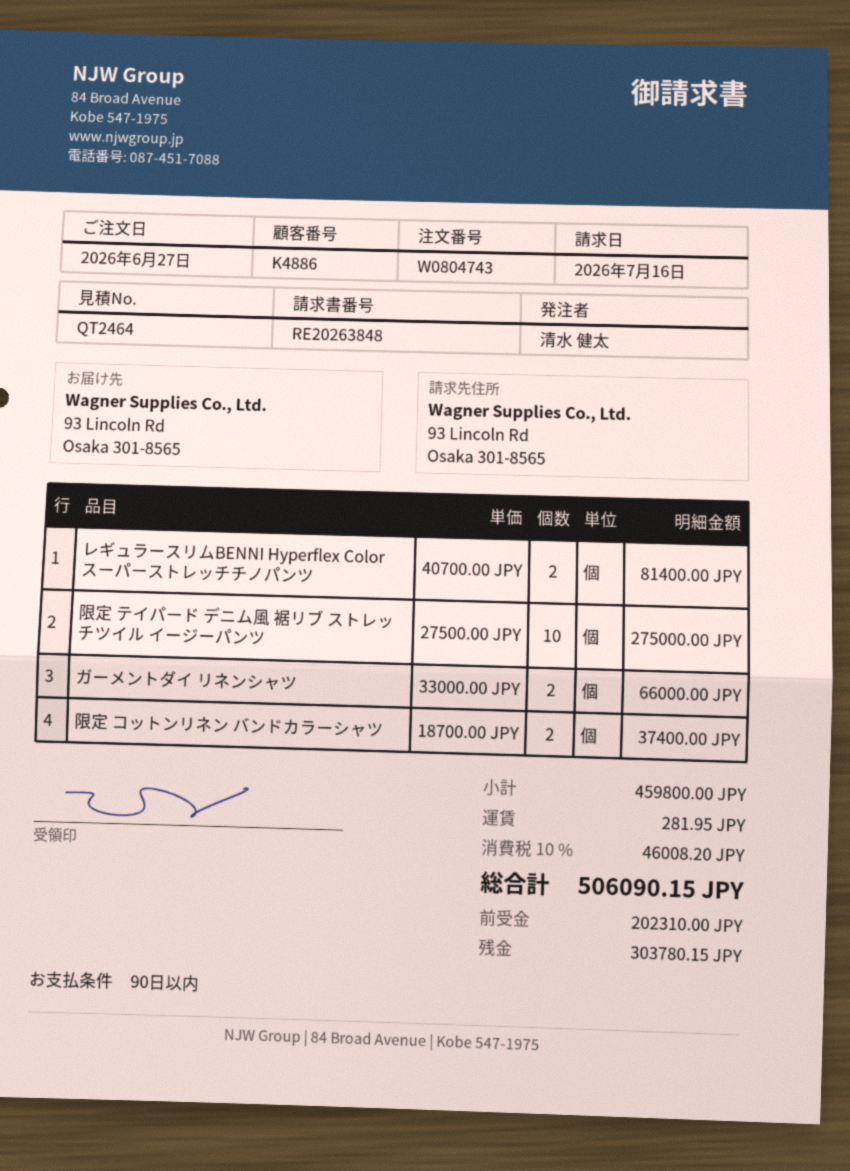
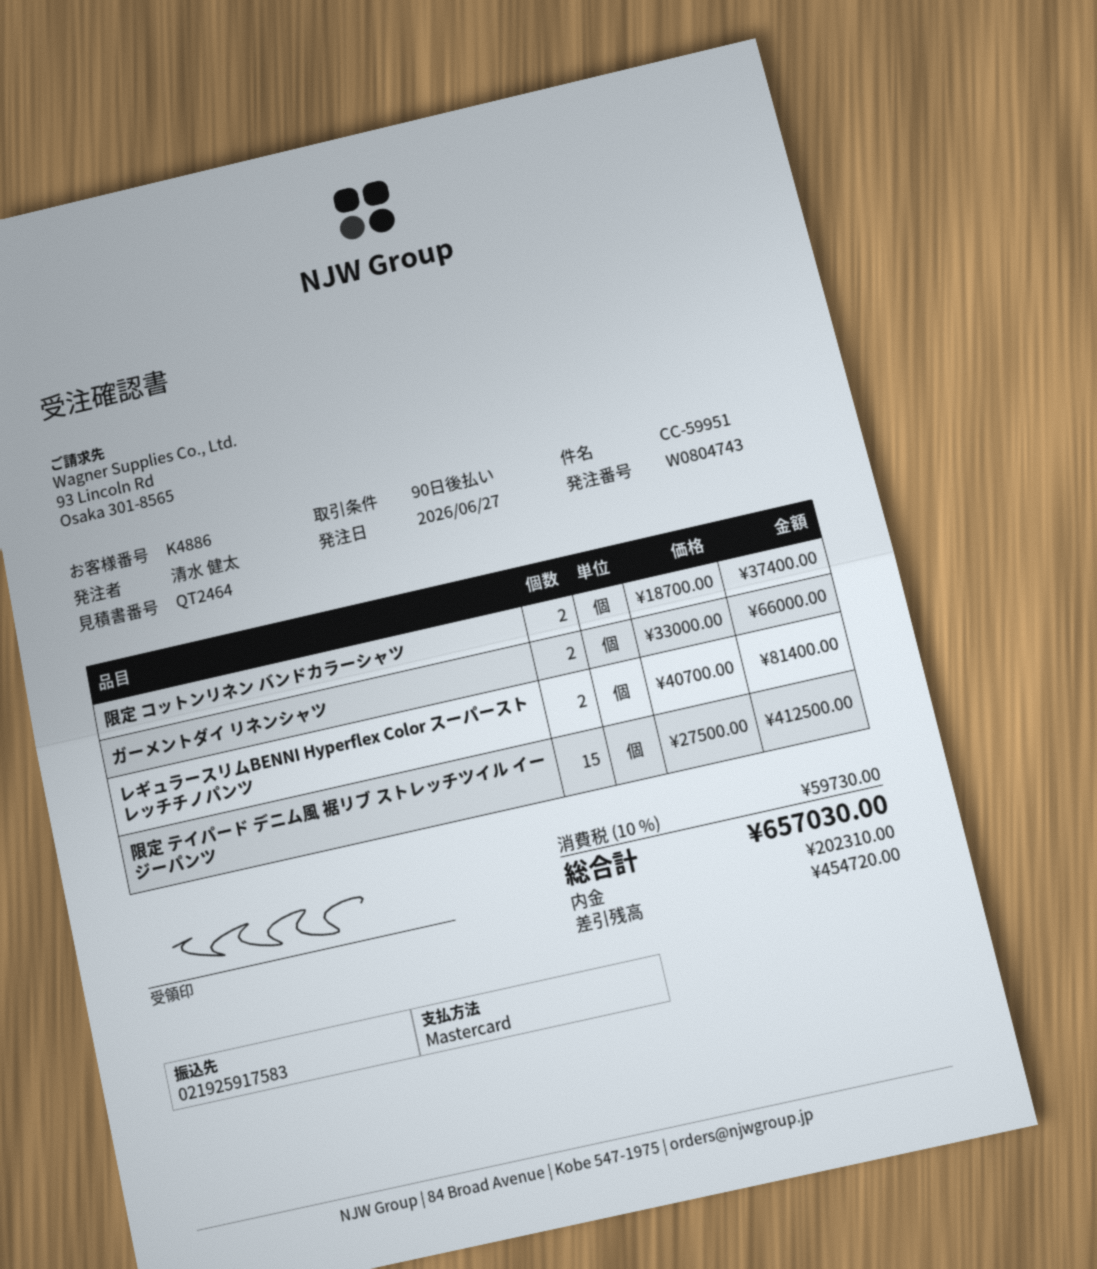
限定 テイパード デニム風 裾リブ ストレッチツイル イージーパンツ: 10 x 27500.00 = 275000.00 -> 15 x 27500.00 = 412500.00
shipping: 281.95 -> none
tax: 10% = 46008.20 -> 10% = 59730.00
total: 506090.15 -> 657030.00
balance: 303780.15 -> 454720.00

